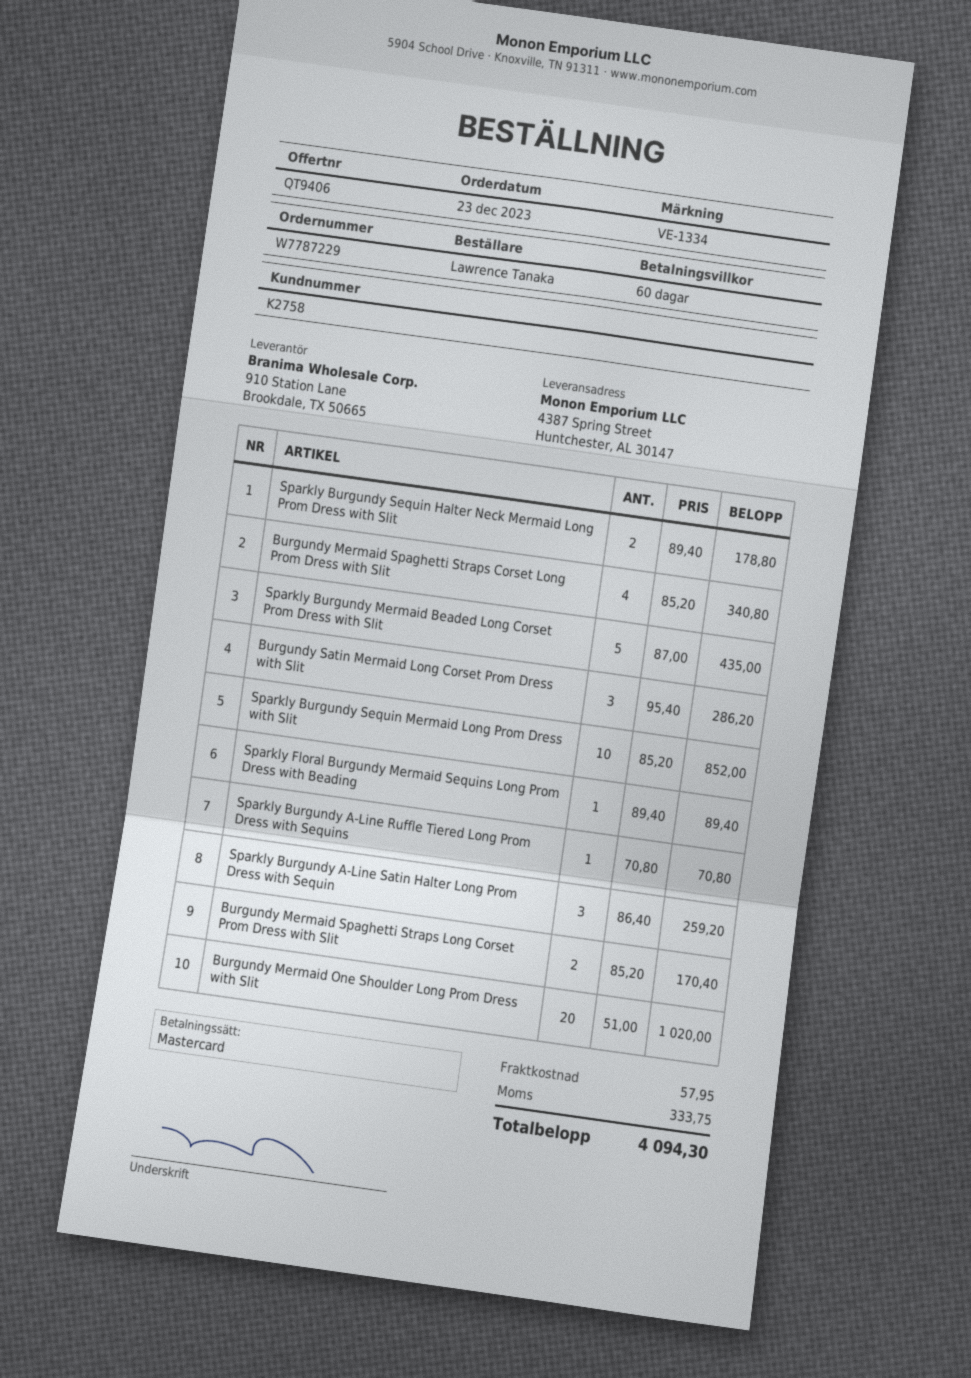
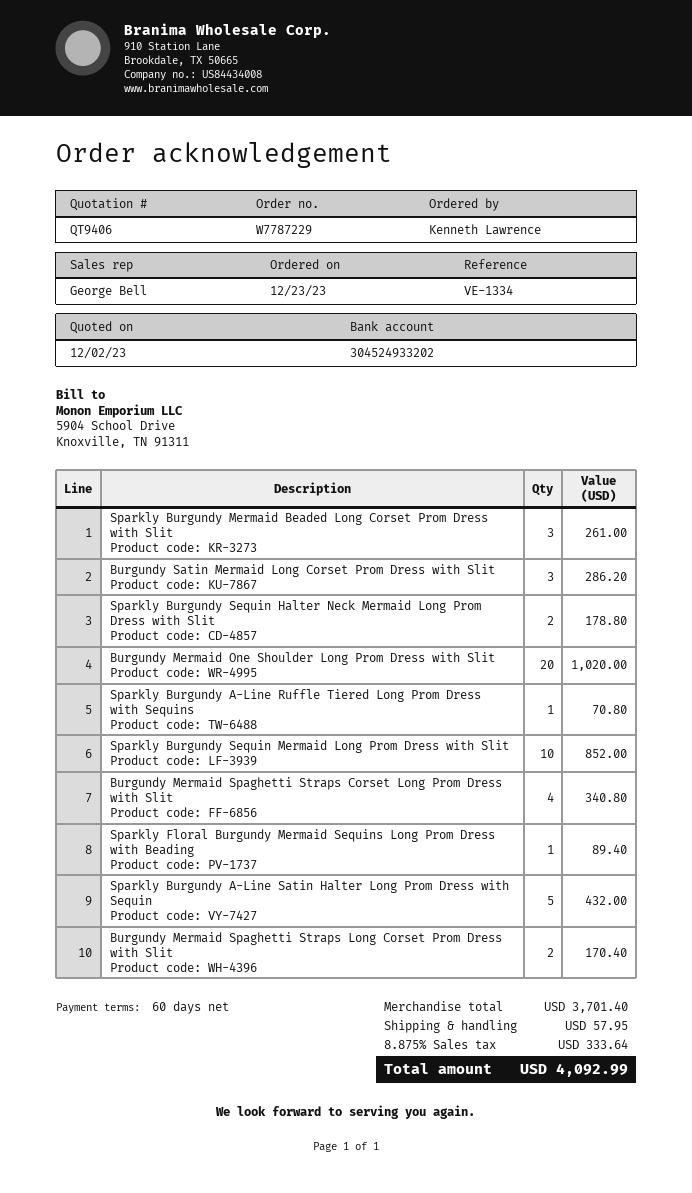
ordered by: Lawrence Tanaka -> Kenneth Lawrence
Sparkly Burgundy Mermaid Beaded Long Corset Prom Dress with Slit: 5 for 435.00 -> 3 for 261.00
Sparkly Burgundy A-Line Satin Halter Long Prom Dress with Sequin: 3 for 259.20 -> 5 for 432.00
tax: 333.75 -> 333.64
total: 4094.30 -> 4092.99

